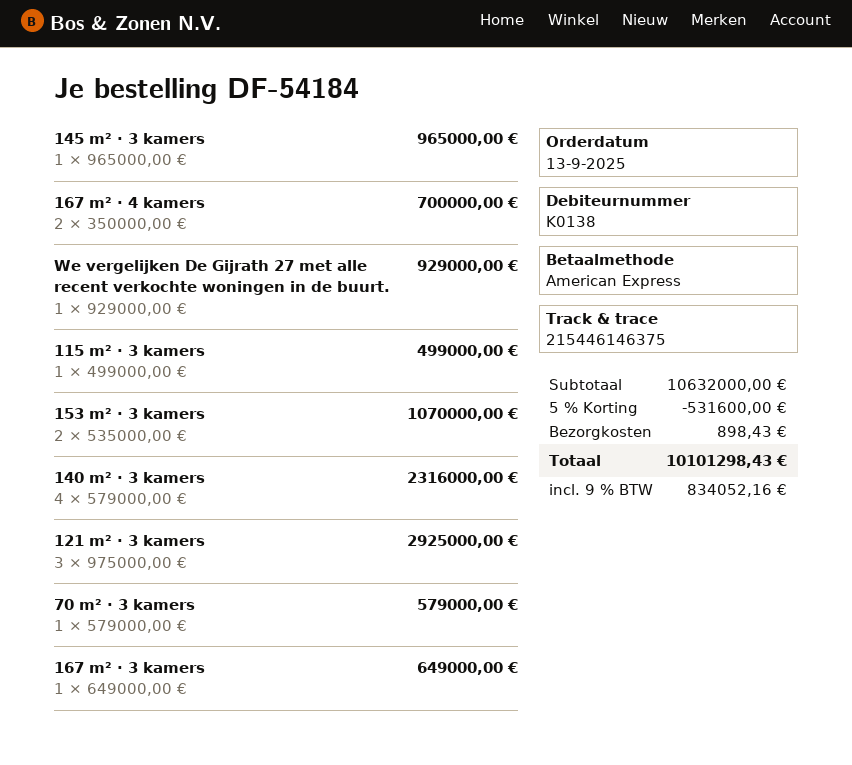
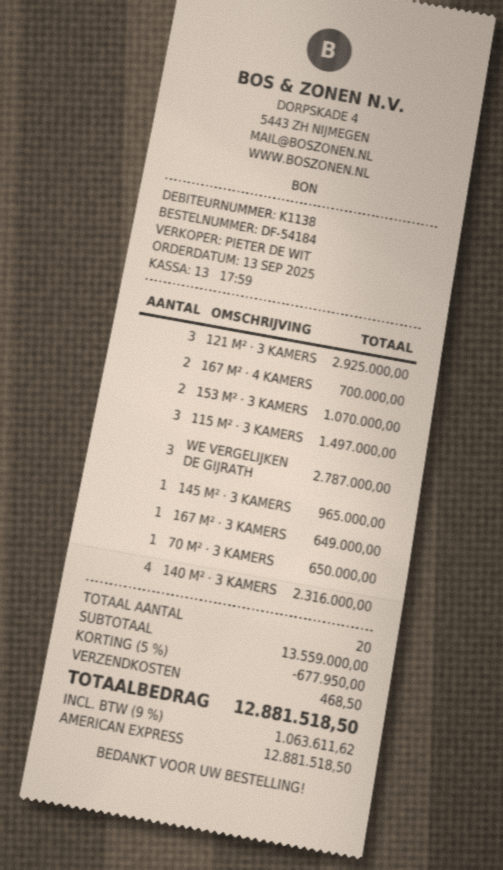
customer number: K0138 -> K1138
We vergelijken De Gijrath 27 met alle recent verkochte woningen in de buurt.: 1 for 929000.00 -> 3 for 2787000.00
115 m² · 3 kamers: 1 for 499000.00 -> 3 for 1497000.00
70 m² · 3 kamers: 1 for 579000.00 -> 1 for 650000.00
subtotal: 10632000.00 -> 13559000.00
discount: 5% = 531600.00 -> 5% = 677950.00
shipping: 898.43 -> 468.50
tax: 9% = 834052.16 -> 9% = 1063611.62
total: 10101298.43 -> 12881518.50

